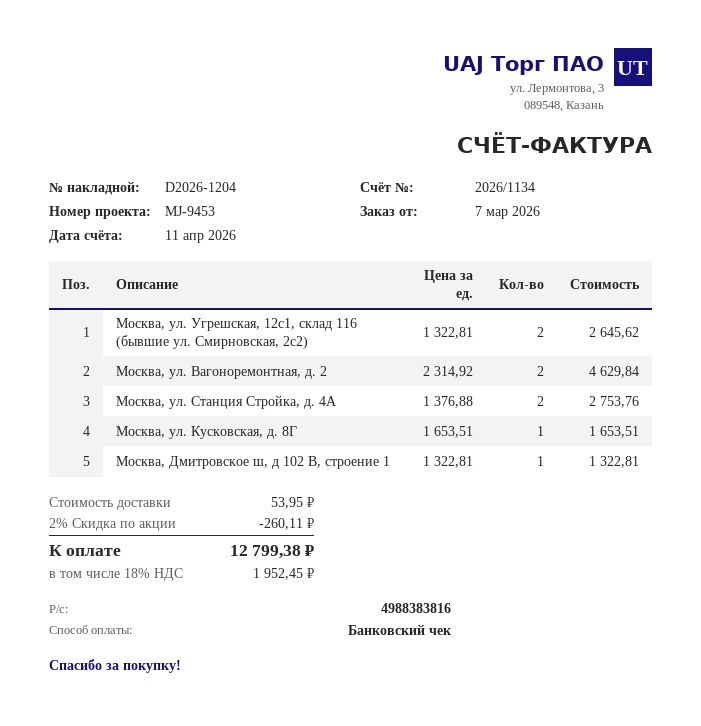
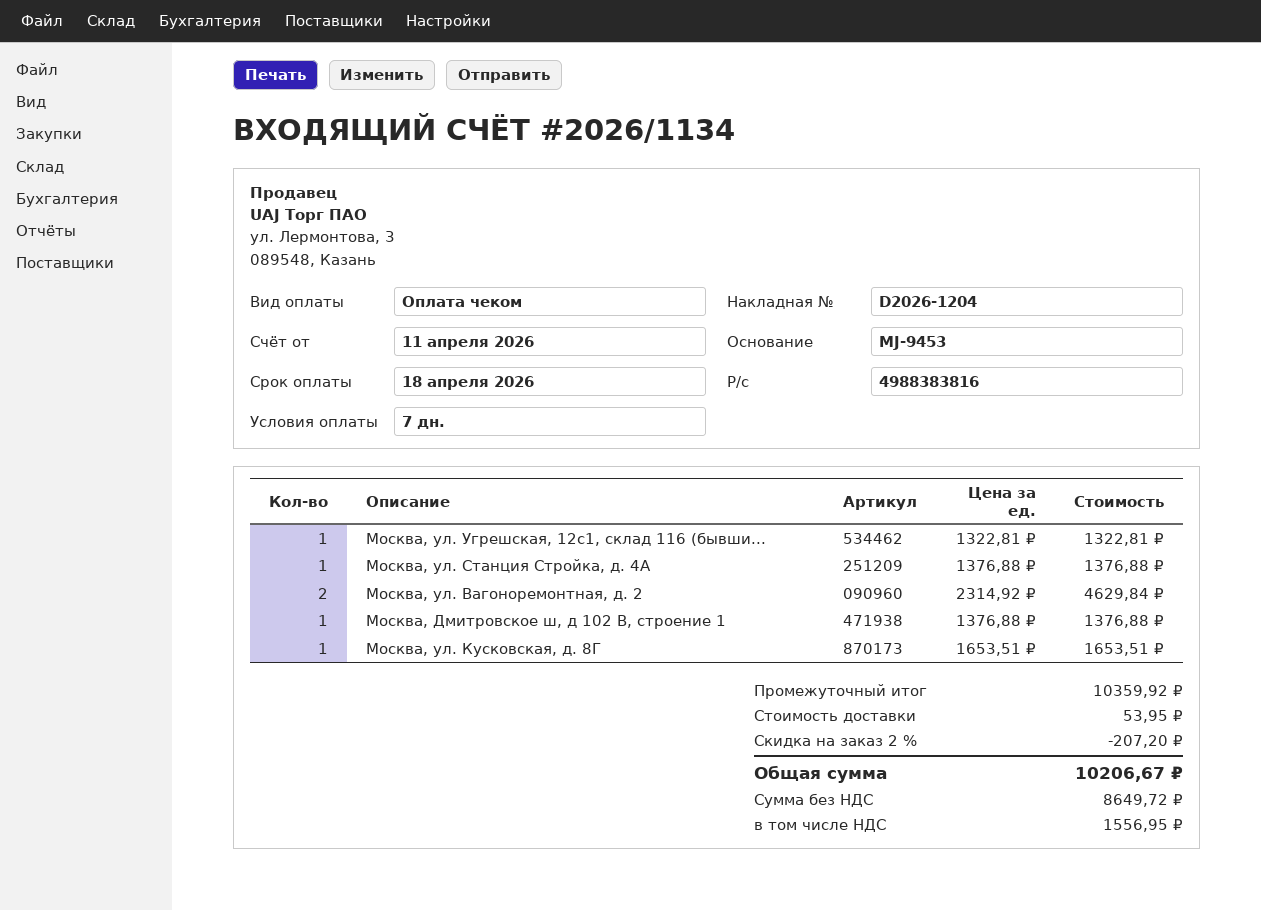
Москва, ул. Угрешская, 12с1, склад 116 (бывшие ул. Смирновская, 2с2): 2 x 1322.81 = 2645.62 -> 1 x 1322.81 = 1322.81
Москва, ул. Станция Стройка, д. 4А: 2 x 1376.88 = 2753.76 -> 1 x 1376.88 = 1376.88
Москва, Дмитровское ш, д 102 В, строение 1: 1 x 1322.81 = 1322.81 -> 1 x 1376.88 = 1376.88
discount: 2% = 260.11 -> 2% = 207.20
tax: 1952.45 -> 1556.95
total: 12799.38 -> 10206.67

